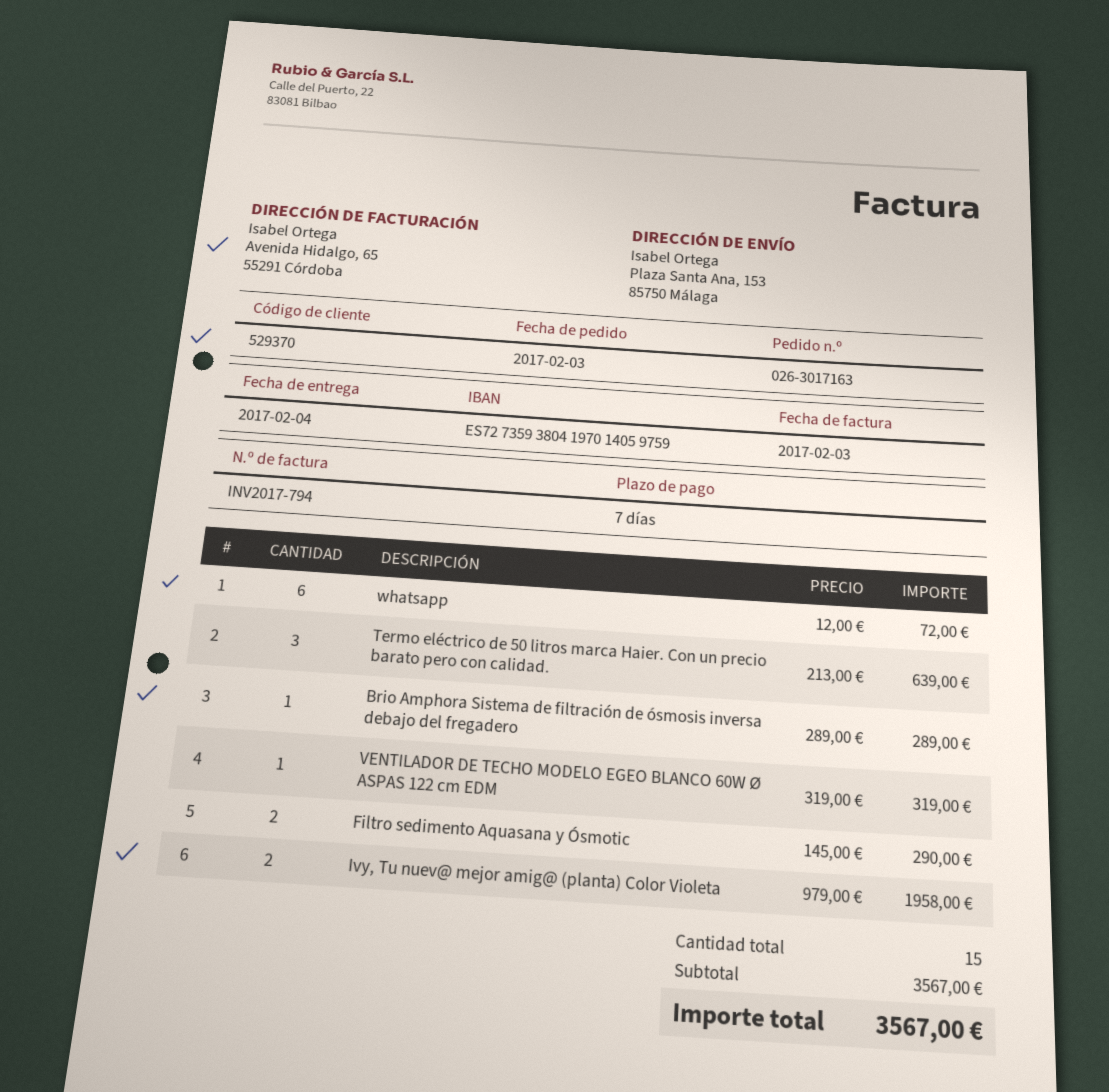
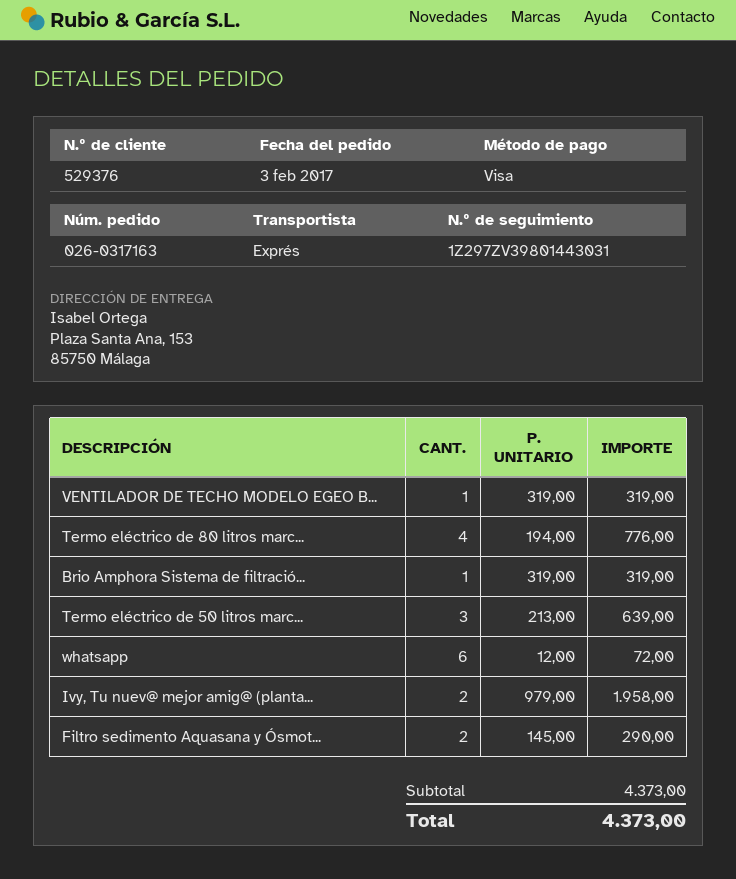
order number: 026-3017163 -> 026-0317163
customer number: 529370 -> 529376
Brio Amphora Sistema de filtración de ósmosis inversa debajo del fregadero: 1 x 289.00 = 289.00 -> 1 x 319.00 = 319.00
Termo eléctrico de 80 litros marc...: none -> 4 x 194.00 = 776.00
subtotal: 3567.00 -> 4373.00
total: 3567.00 -> 4373.00

